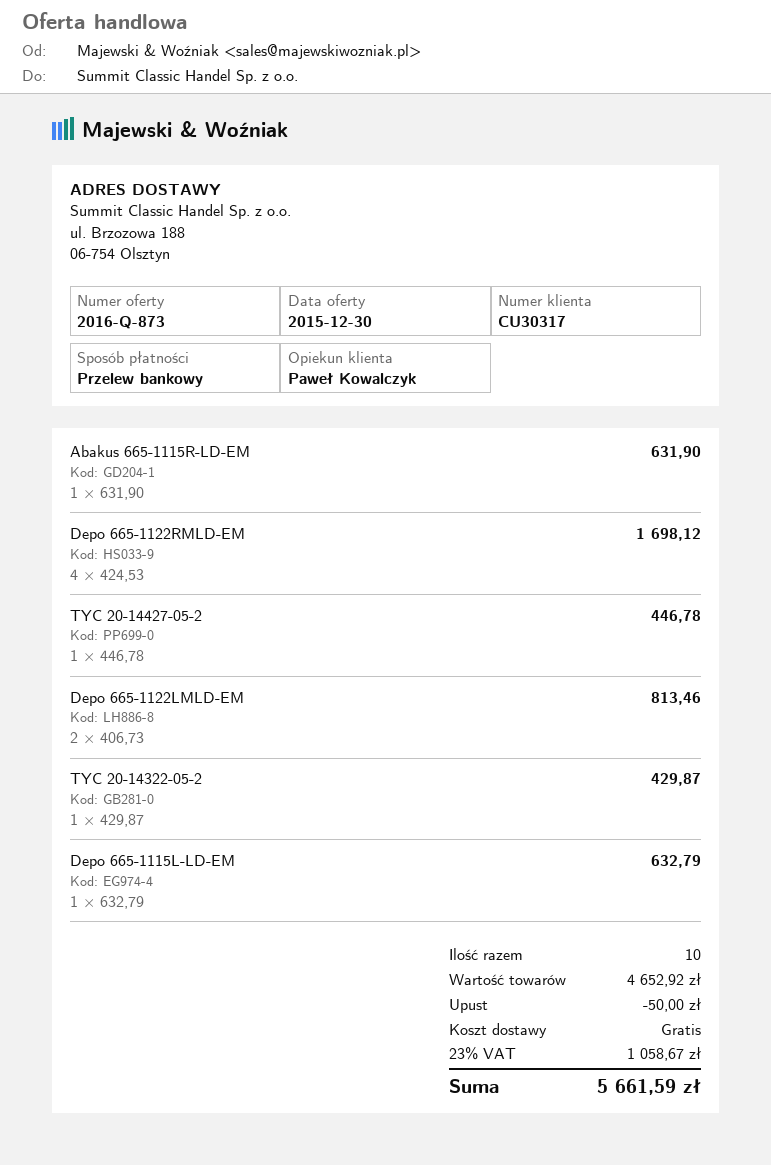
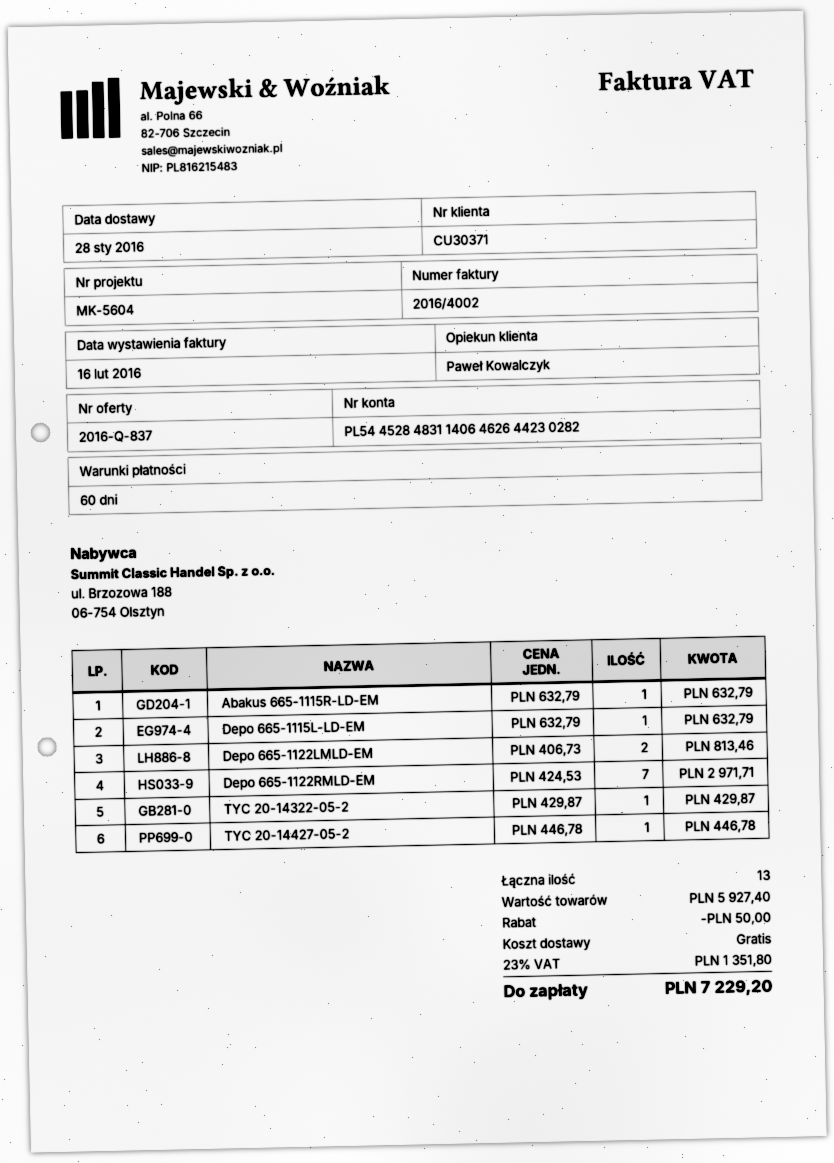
quote number: 2016-Q-873 -> 2016-Q-837
customer number: CU30317 -> CU30371
Abakus 665-1115R-LD-EM: 1 x 631.90 = 631.90 -> 1 x 632.79 = 632.79
Depo 665-1122RMLD-EM: 4 x 424.53 = 1698.12 -> 7 x 424.53 = 2971.71
total quantity: 10 -> 13
subtotal: 4652.92 -> 5927.40
tax: 23% = 1058.67 -> 23% = 1351.80
total: 5661.59 -> 7229.20

